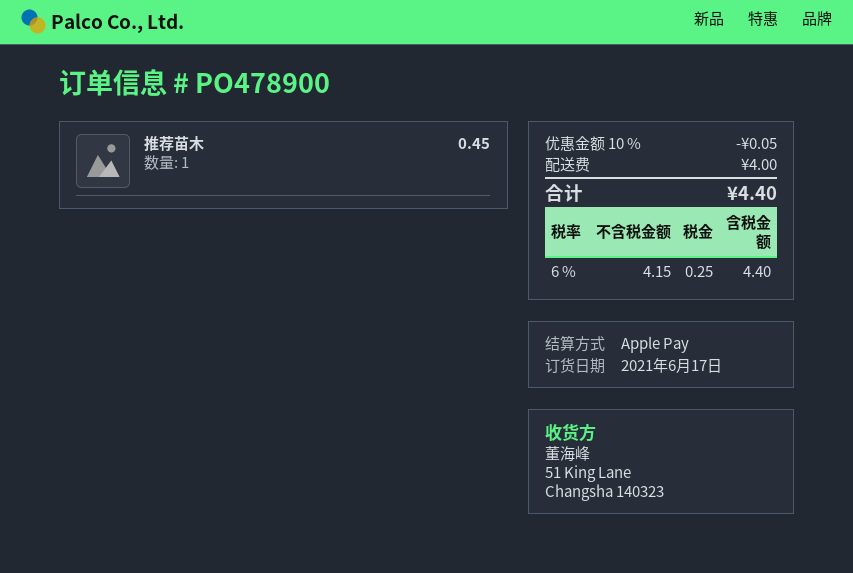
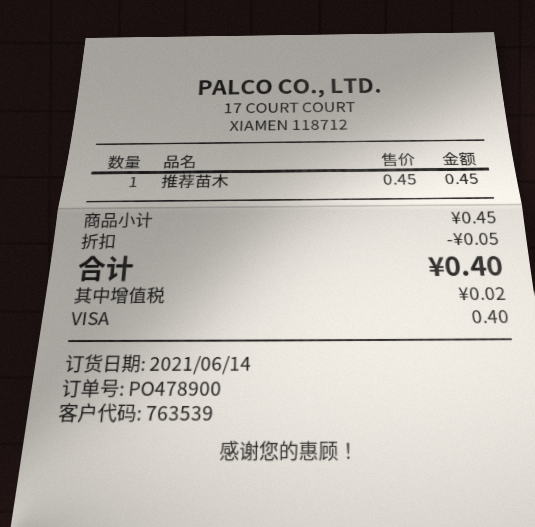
order date: 2021-06-17 -> 2021-06-14
payment method: Apple Pay -> Visa
shipping: 4.00 -> none
tax: 0.25 -> 0.02
total: 4.40 -> 0.40

